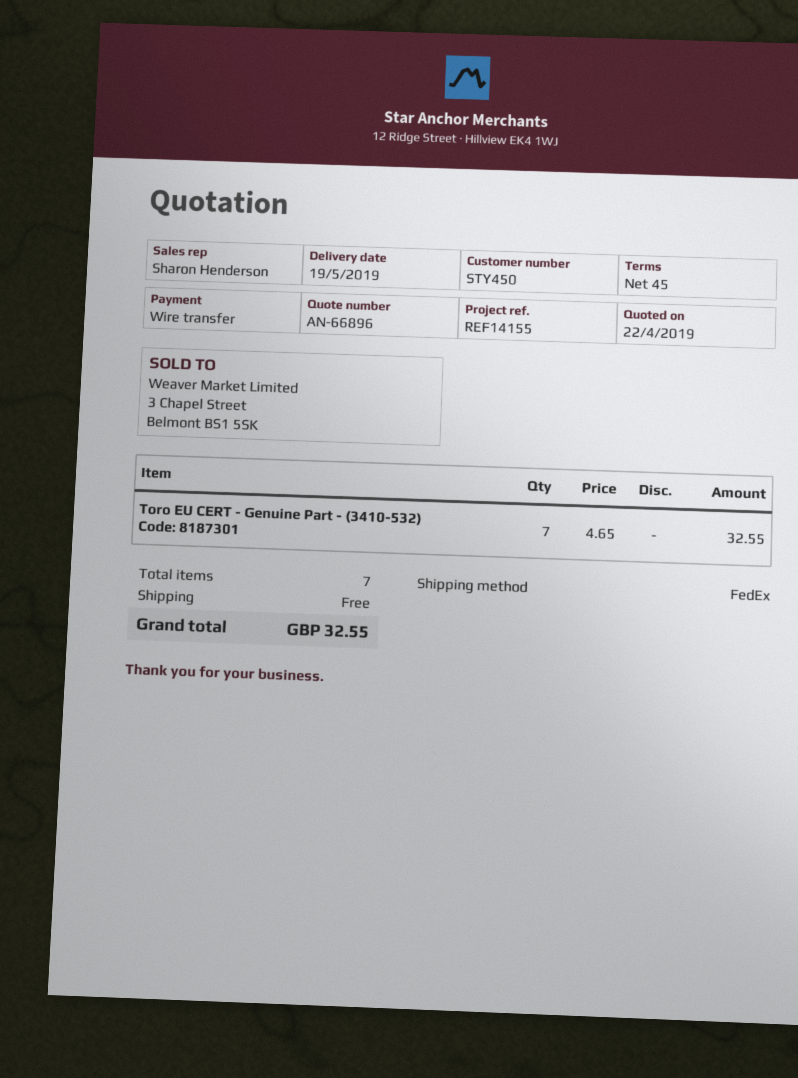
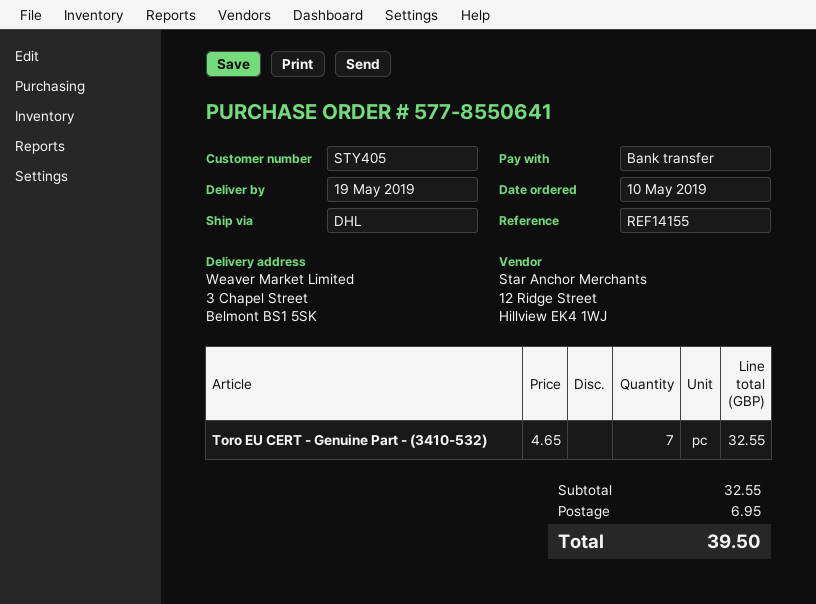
customer number: STY450 -> STY405
shipping method: FedEx -> DHL
shipping: 0.00 -> 6.95
total: 32.55 -> 39.50

